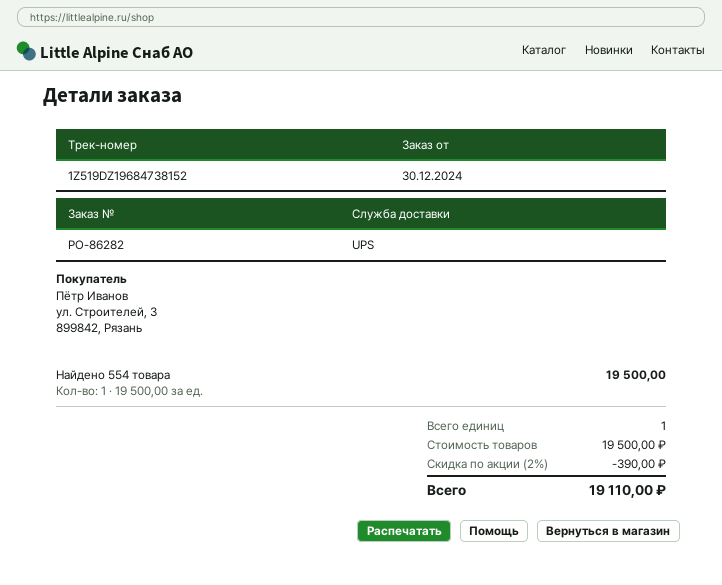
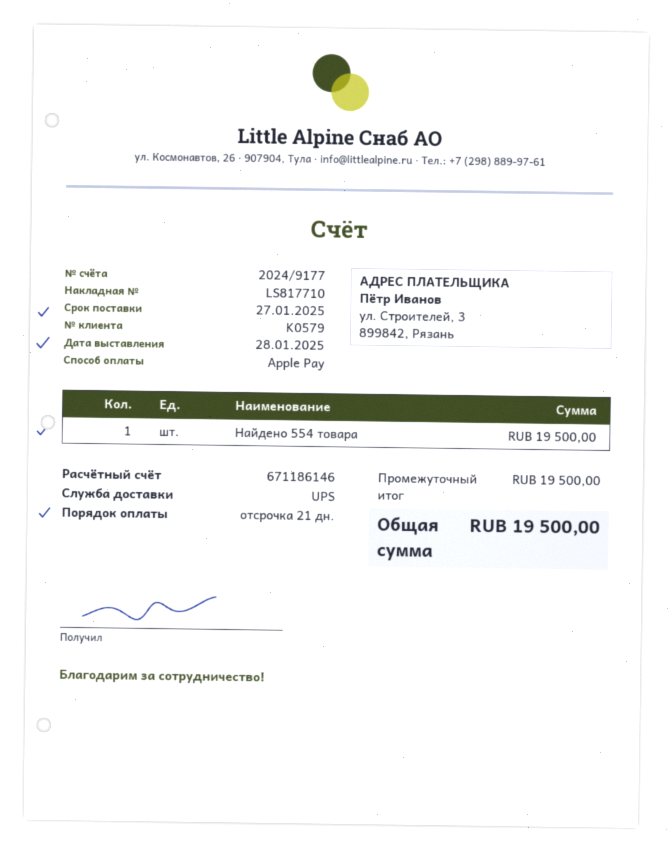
discount: 2% = 390.00 -> none
total: 19110.00 -> 19500.00

